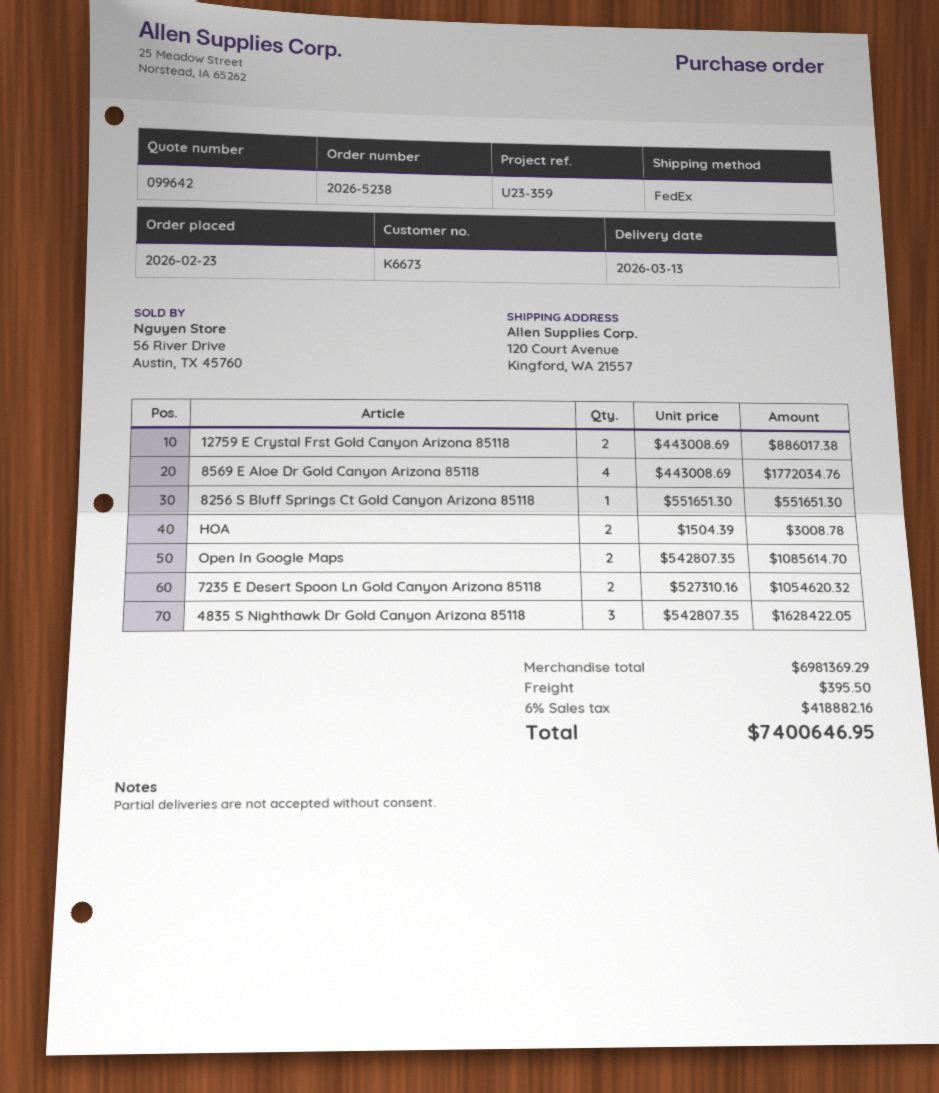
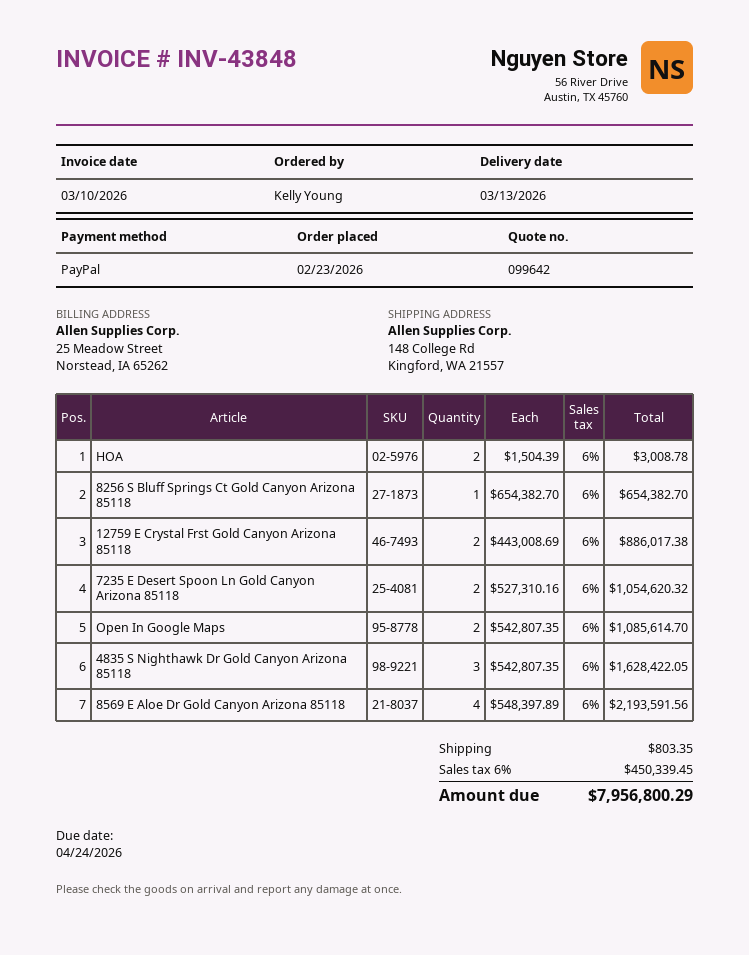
ship to: 120 Court Avenue, Kingford, WA 21557 -> 148 College Rd, Kingford, WA 21557
8569 E Aloe Dr Gold Canyon Arizona 85118: 4 x 443008.69 = 1772034.76 -> 4 x 548397.89 = 2193591.56
8256 S Bluff Springs Ct Gold Canyon Arizona 85118: 1 x 551651.30 = 551651.30 -> 1 x 654382.70 = 654382.70
shipping: 395.50 -> 803.35
tax: 6% = 418882.16 -> 6% = 450339.45
total: 7400646.95 -> 7956800.29

